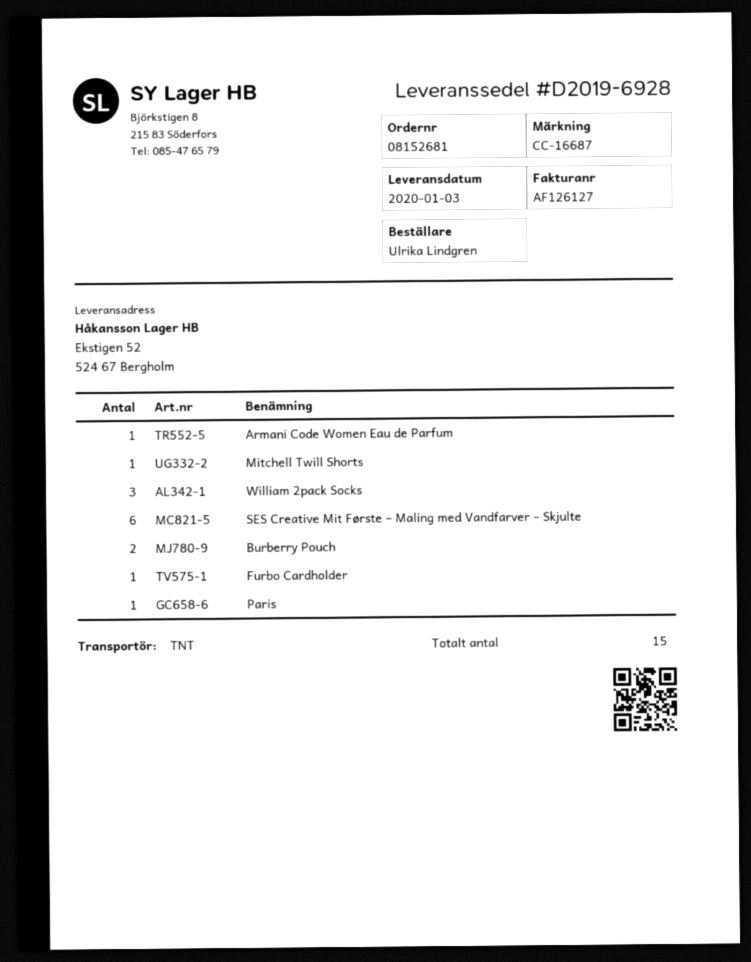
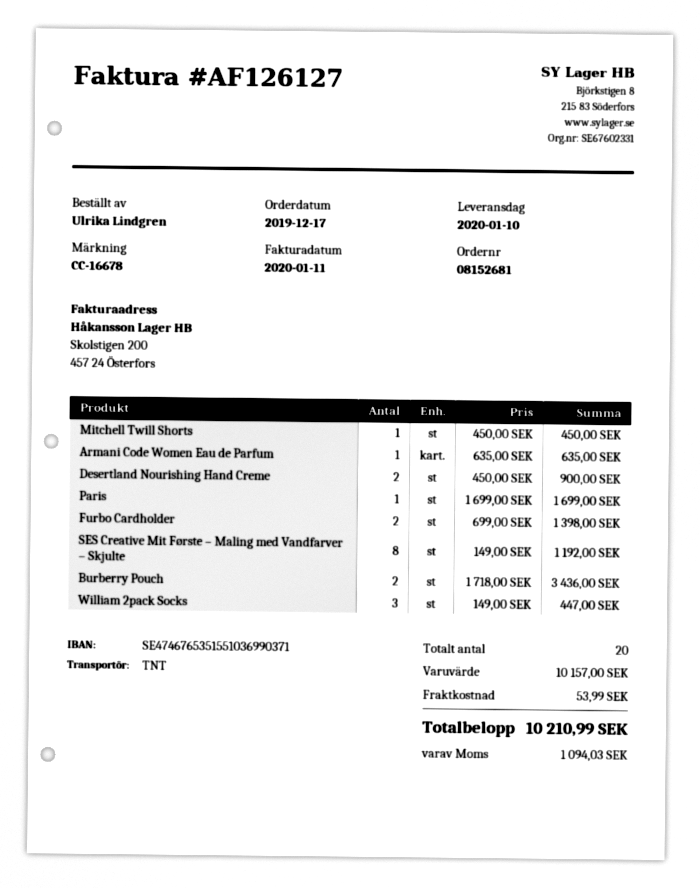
delivery date: 2020-01-03 -> 2020-01-10
reference: CC-16687 -> CC-16678
SES Creative Mit Første – Maling med Vandfarver – Skjulte: 6 -> 8
Furbo Cardholder: 1 -> 2
Desertland Nourishing Hand Creme: none -> 2
total quantity: 15 -> 20

